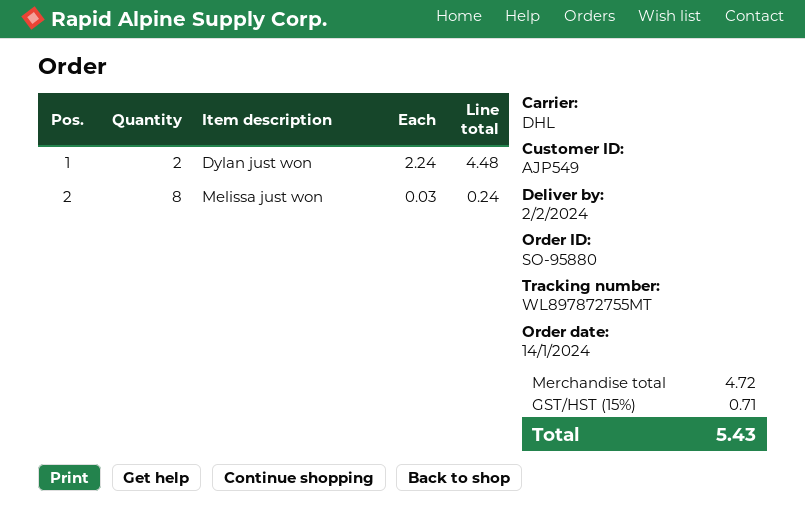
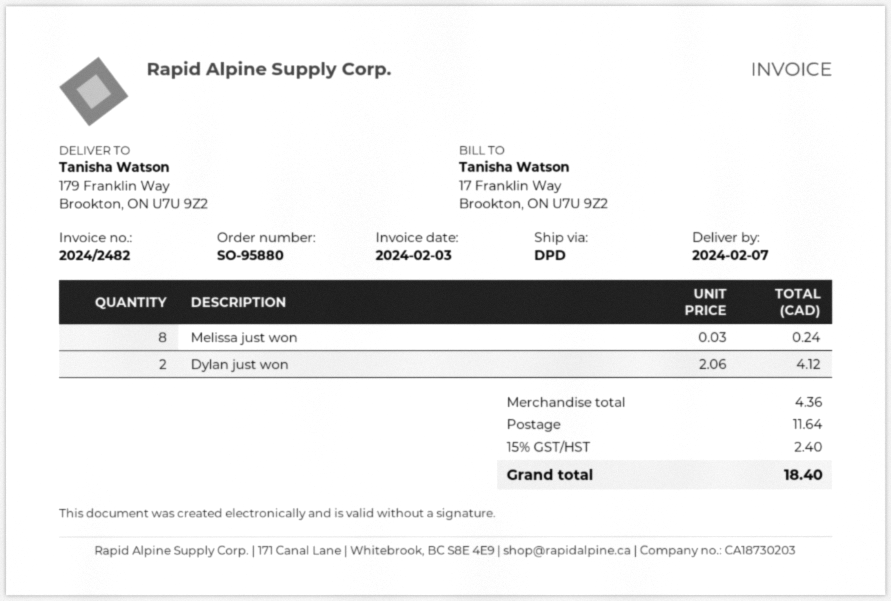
delivery date: 2024-02-02 -> 2024-02-07
shipping method: DHL -> DPD
Dylan just won: 2 x 2.24 = 4.48 -> 2 x 2.06 = 4.12
subtotal: 4.72 -> 4.36
shipping: none -> 11.64
tax: 15% = 0.71 -> 15% = 2.40
total: 5.43 -> 18.40

